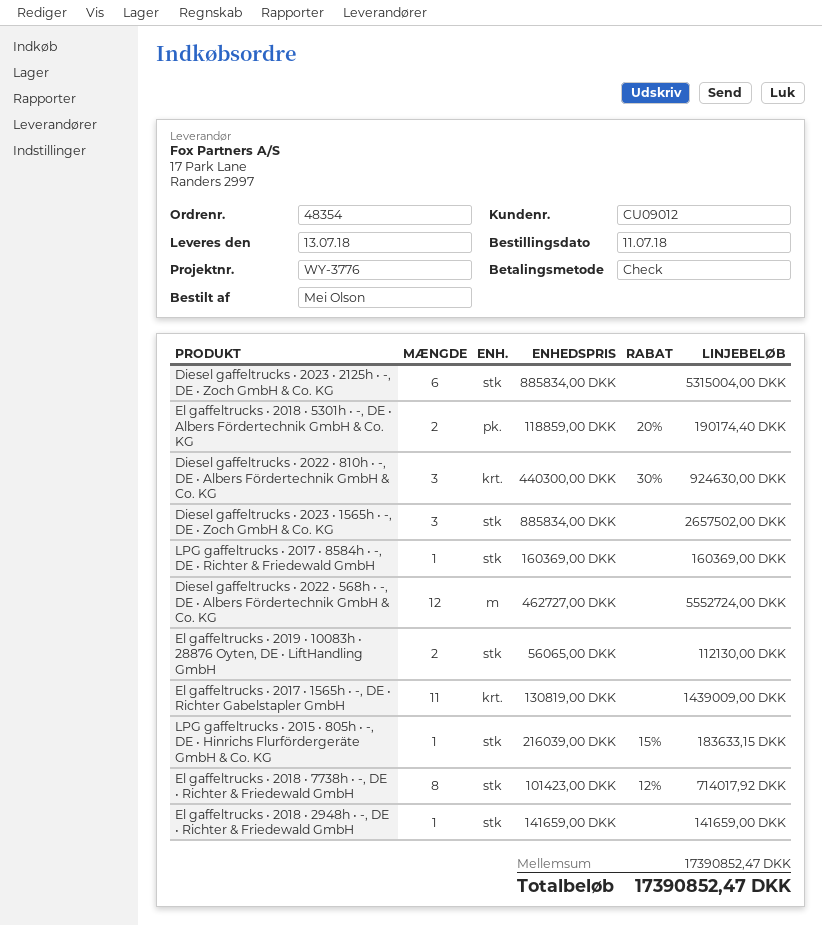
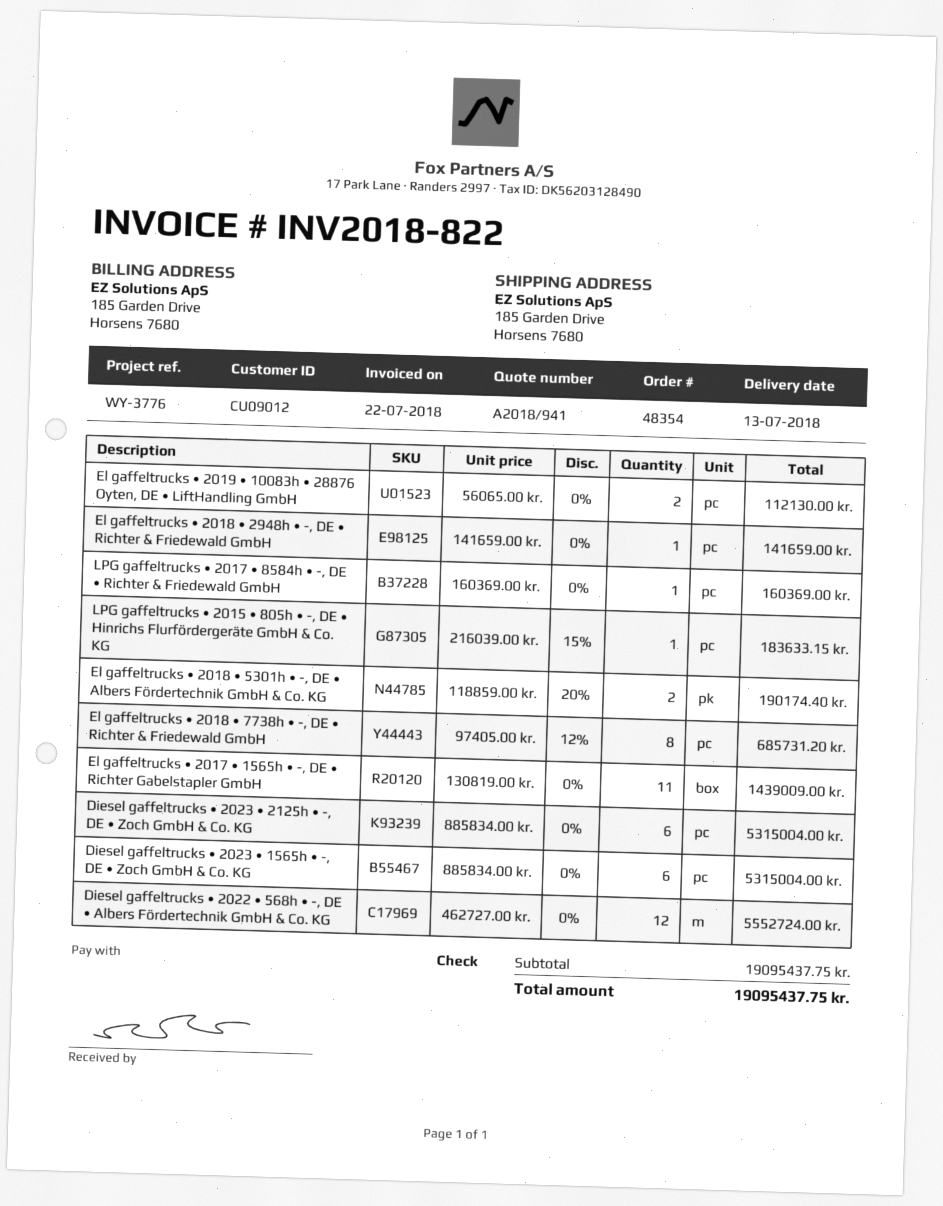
Diesel gaffeltrucks • 2022 • 810h • -, DE • Albers Fördertechnik GmbH & Co. KG: 3 x 440300.00 - 30% = 924630.00 -> none
Diesel gaffeltrucks • 2023 • 1565h • -, DE • Zoch GmbH & Co. KG: 3 x 885834.00 = 2657502.00 -> 6 x 885834.00 = 5315004.00
El gaffeltrucks • 2018 • 7738h • -, DE • Richter & Friedewald GmbH: 8 x 101423.00 - 12% = 714017.92 -> 8 x 97405.00 - 12% = 685731.20
subtotal: 17390852.47 -> 19095437.75
total: 17390852.47 -> 19095437.75

